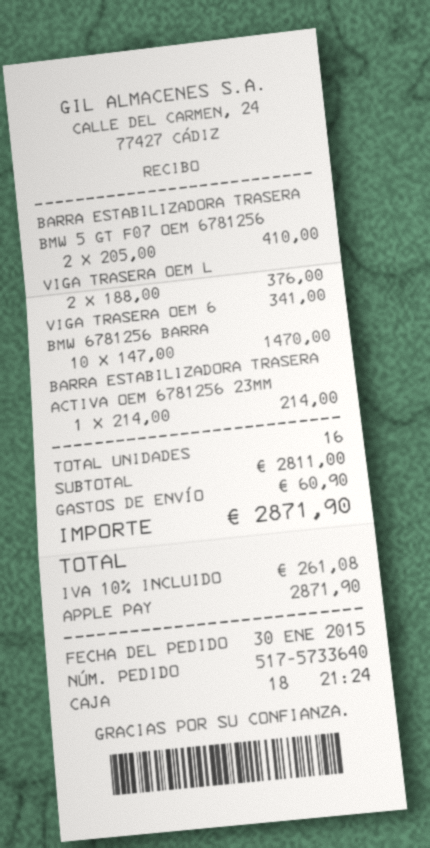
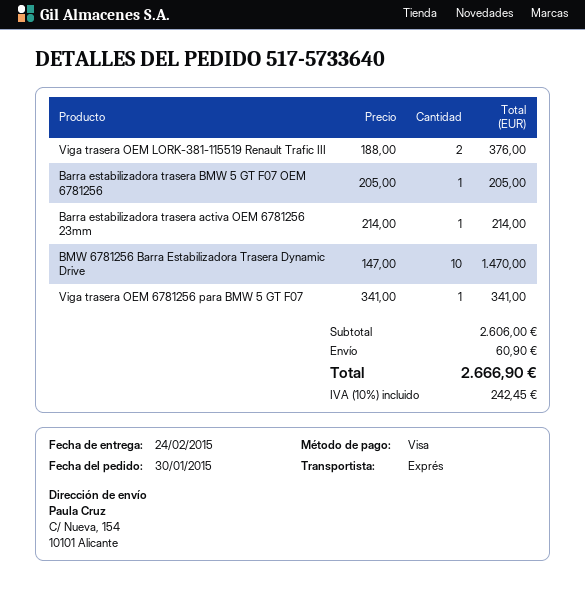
payment method: Apple Pay -> Visa
BARRA ESTABILIZADORA TRASERA BMW 5 GT F07 OEM 6781256: 2 x 205.00 = 410.00 -> 1 x 205.00 = 205.00
subtotal: 2811.00 -> 2606.00
tax: 10% = 261.08 -> 10% = 242.45
total: 2871.90 -> 2666.90

